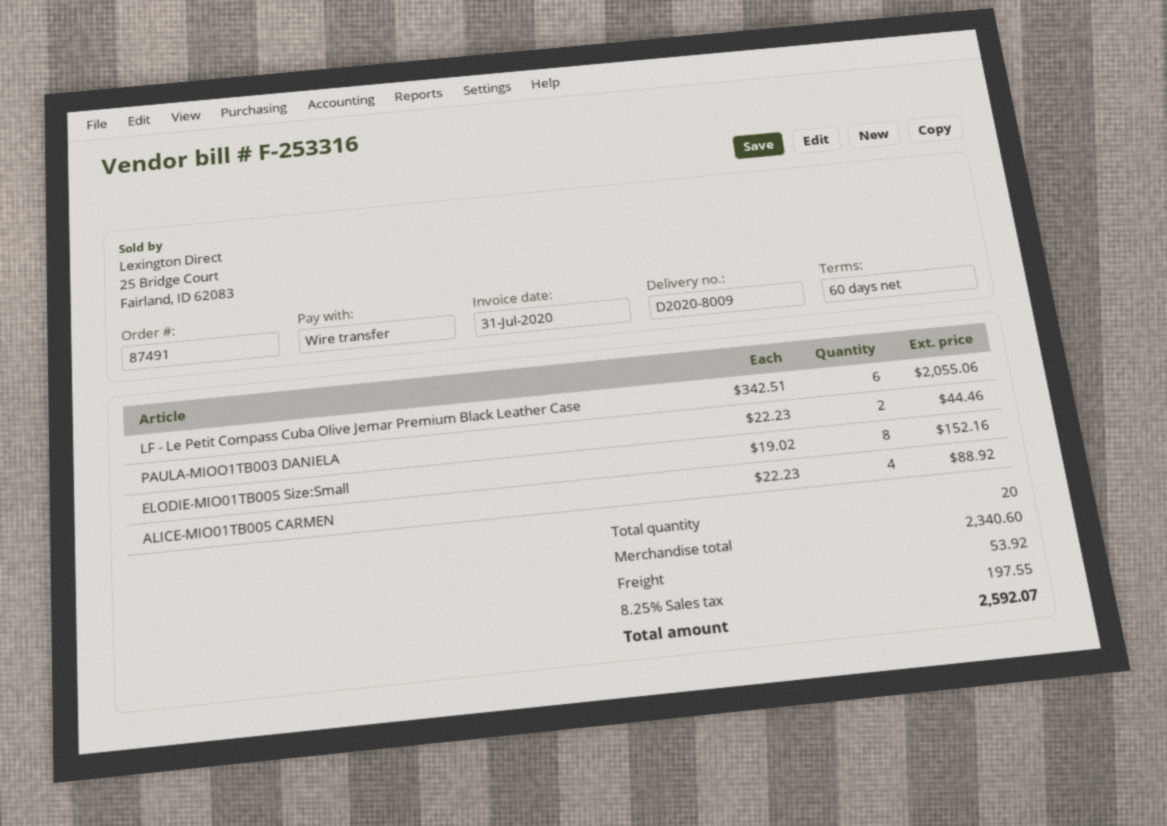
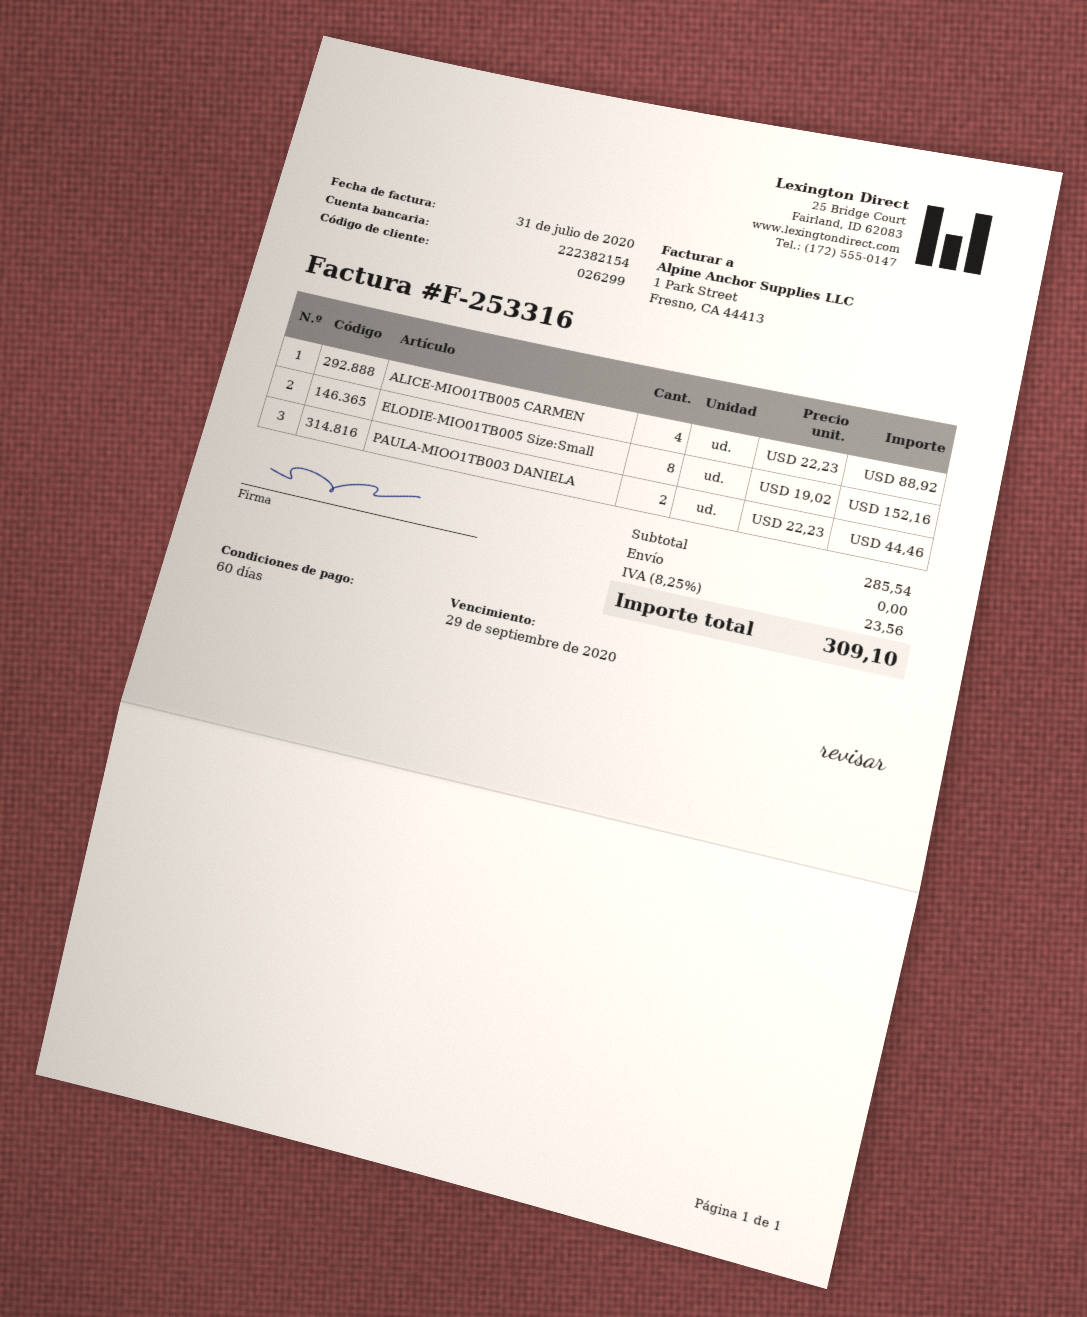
LF - Le Petit Compass Cuba Olive Jemar Premium Black Leather Case: 6 x 342.51 = 2055.06 -> none
subtotal: 2340.60 -> 285.54
shipping: 53.92 -> 0.00
tax: 8.25% = 197.55 -> 8.25% = 23.56
total: 2592.07 -> 309.10

